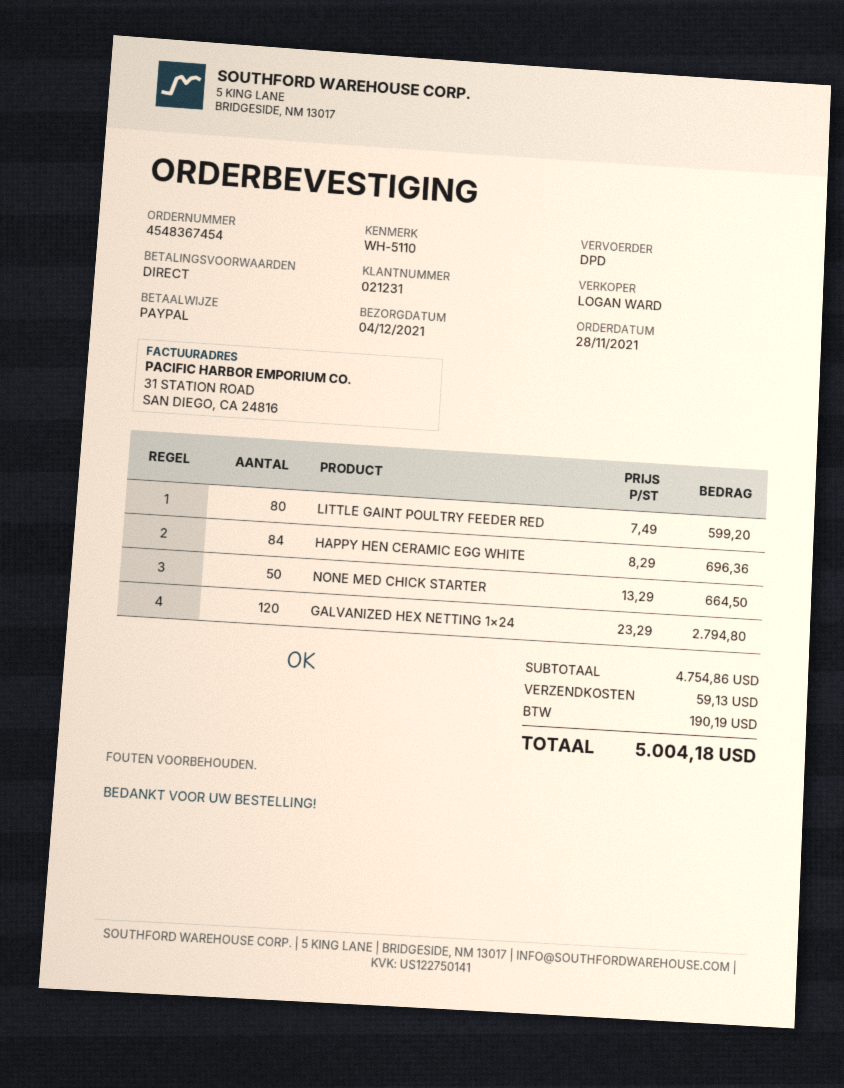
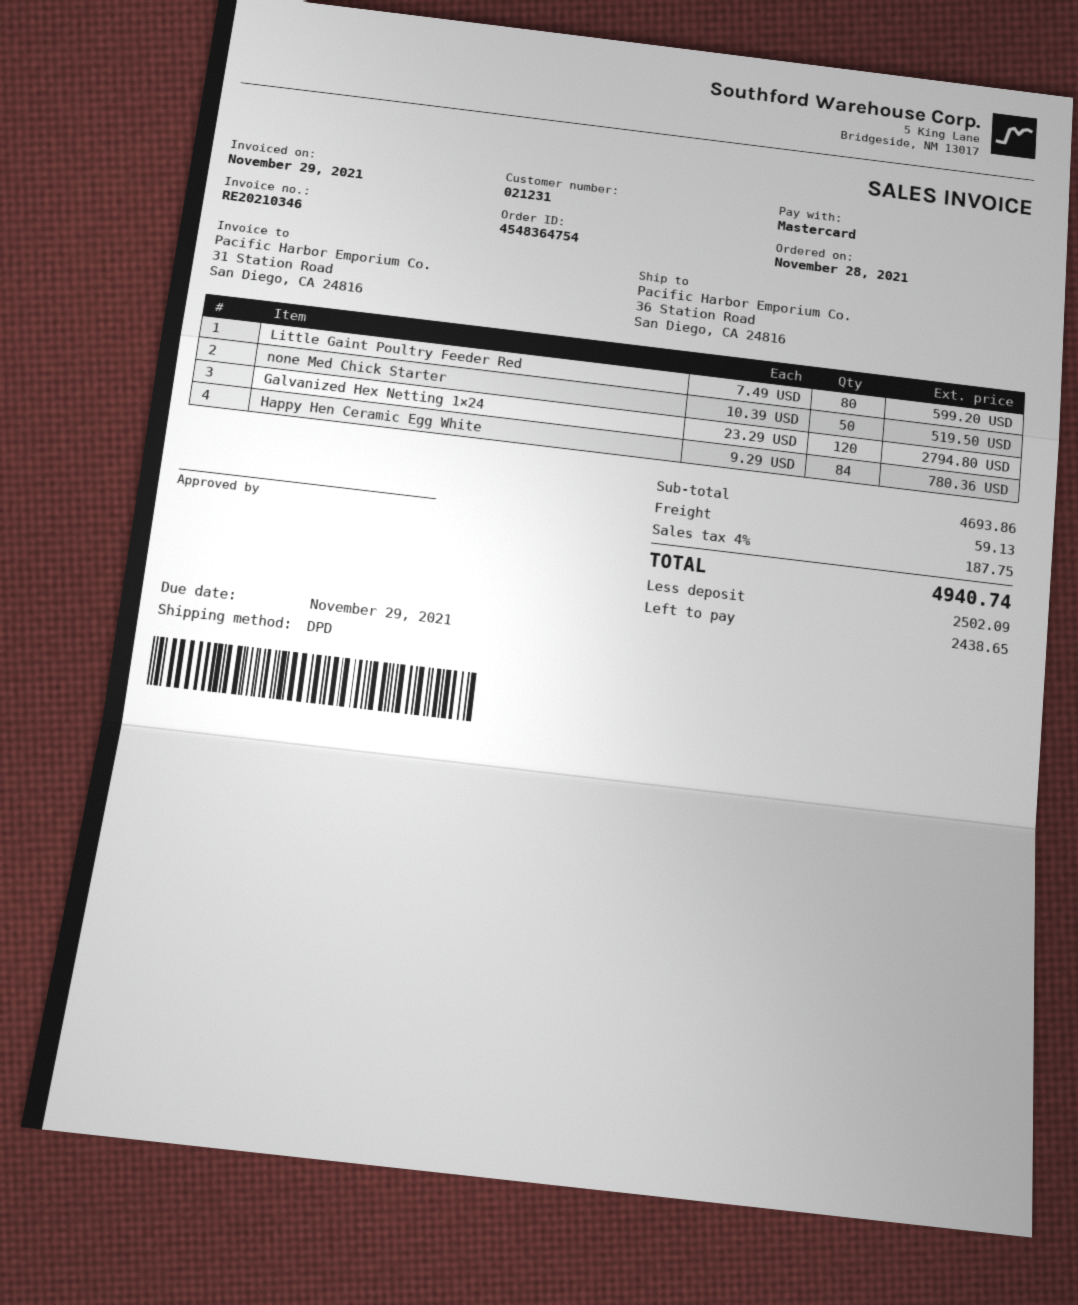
order number: 4548367454 -> 4548364754
payment method: PayPal -> Mastercard
HAPPY HEN CERAMIC EGG WHITE: 84 x 8.29 = 696.36 -> 84 x 9.29 = 780.36
NONE MED CHICK STARTER: 50 x 13.29 = 664.50 -> 50 x 10.39 = 519.50
subtotal: 4754.86 -> 4693.86
tax: 190.19 -> 187.75
total: 5004.18 -> 4940.74

